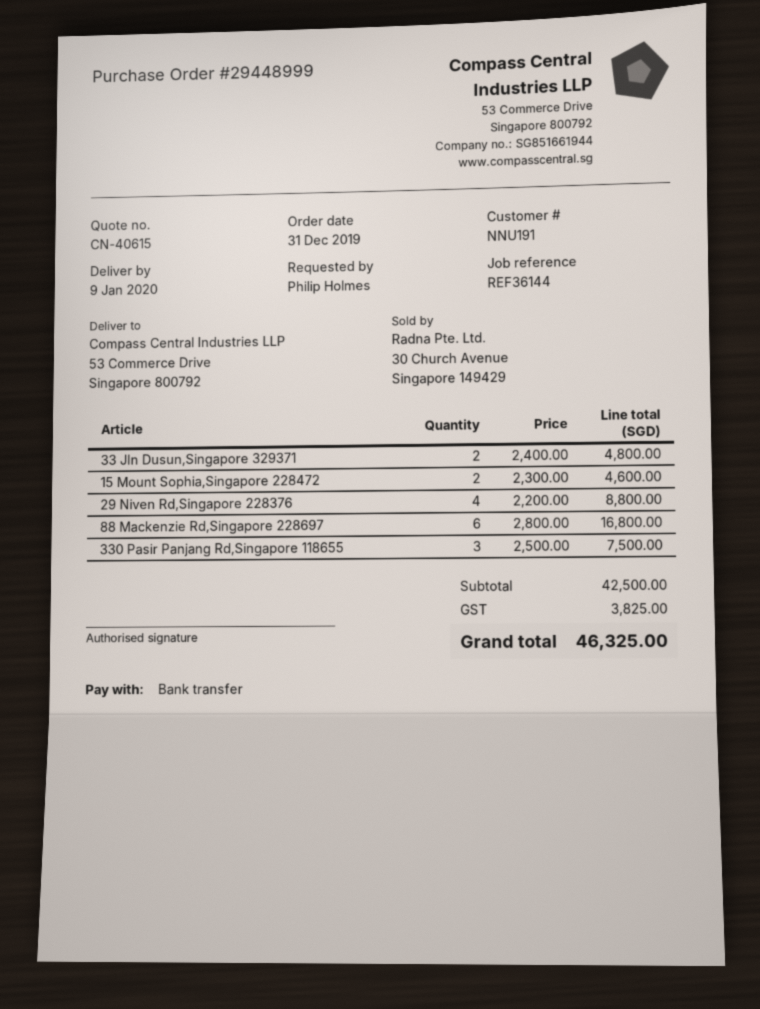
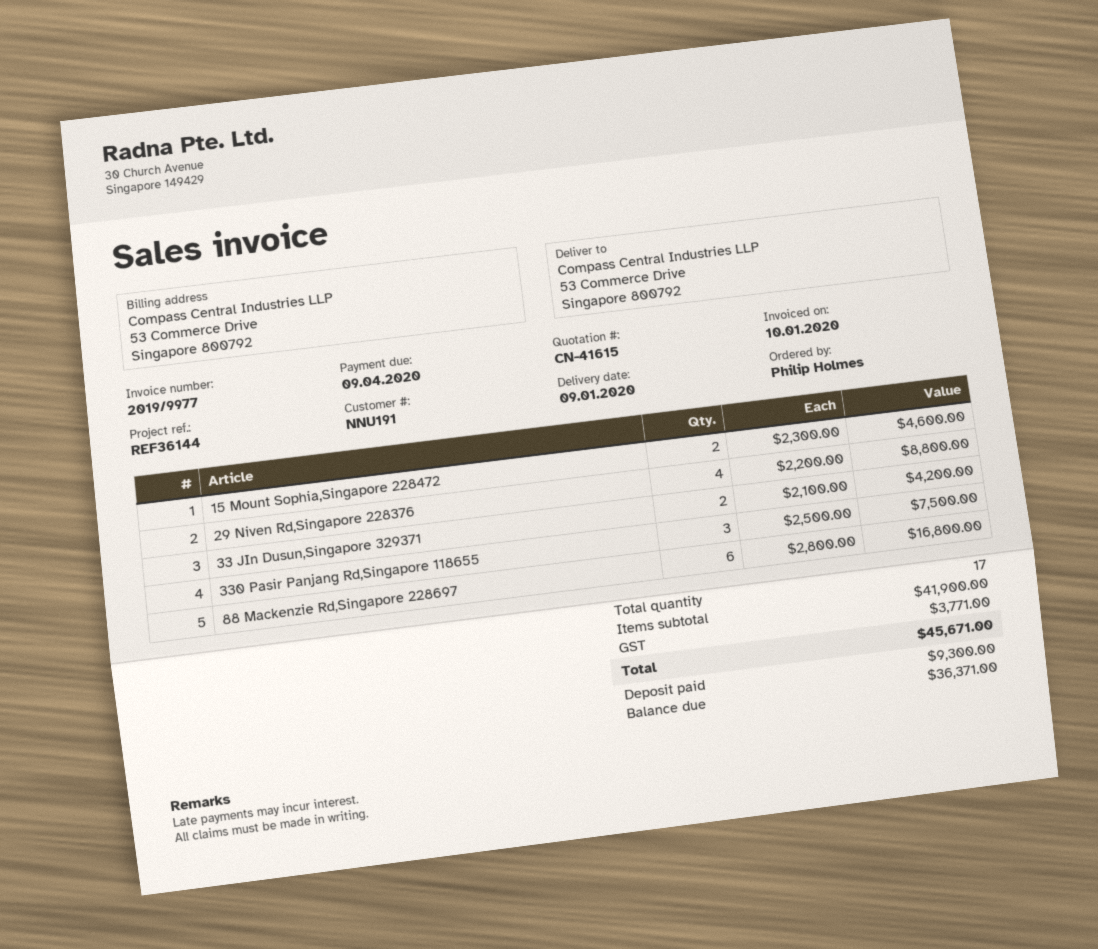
quote number: CN-40615 -> CN-41615
33 JIn Dusun,Singapore 329371: 2 x 2400.00 = 4800.00 -> 2 x 2100.00 = 4200.00
subtotal: 42500.00 -> 41900.00
tax: 3825.00 -> 3771.00
total: 46325.00 -> 45671.00

